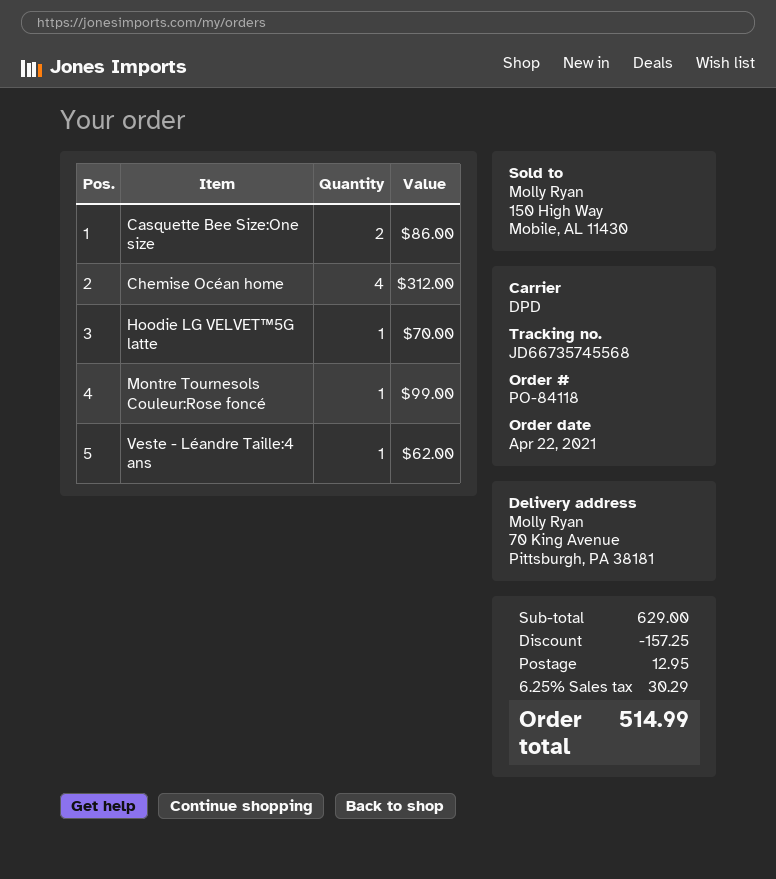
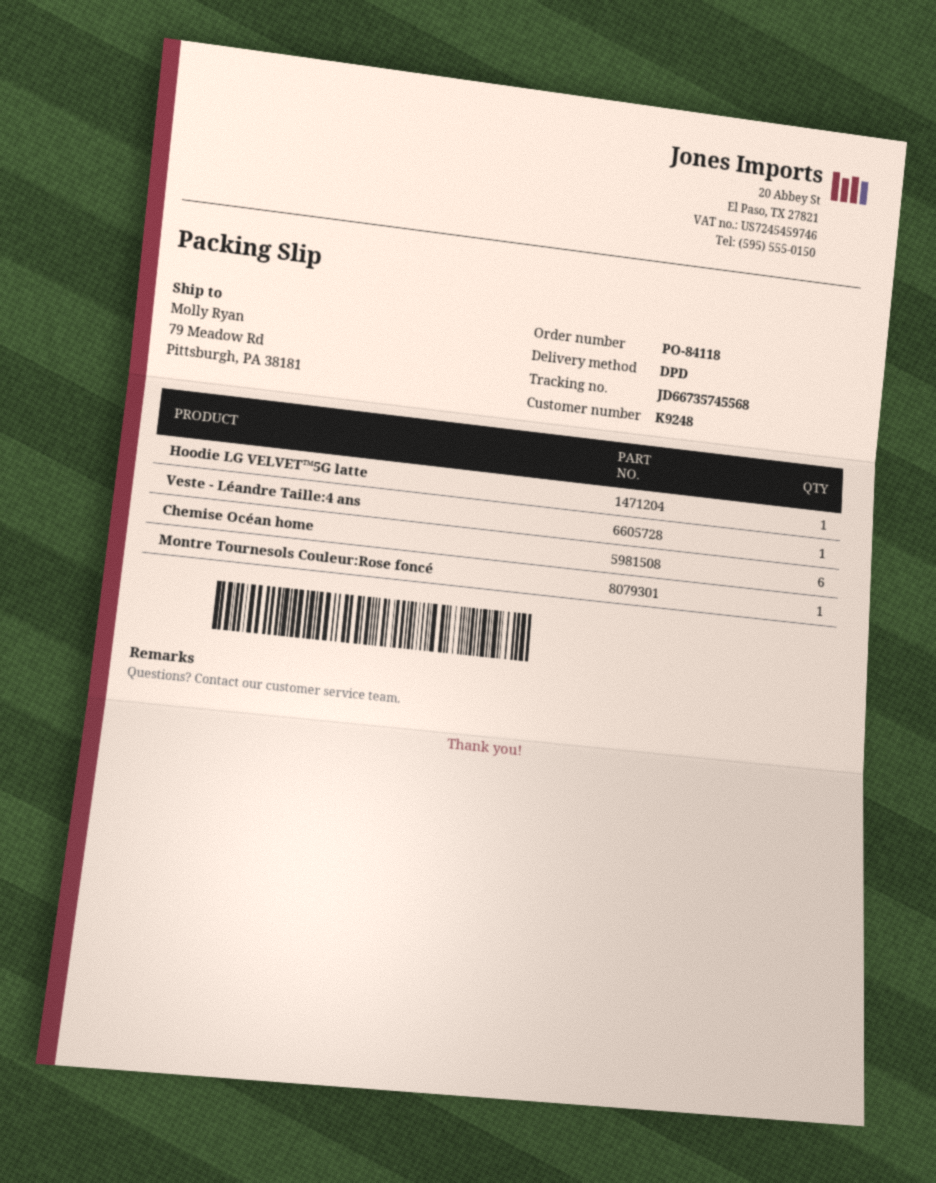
ship to: 70 King Avenue, Pittsburgh, PA 38181 -> 79 Meadow Rd, Pittsburgh, PA 38181
Casquette Bee Size:One size: 2 -> none
Chemise Océan home: 4 -> 6

